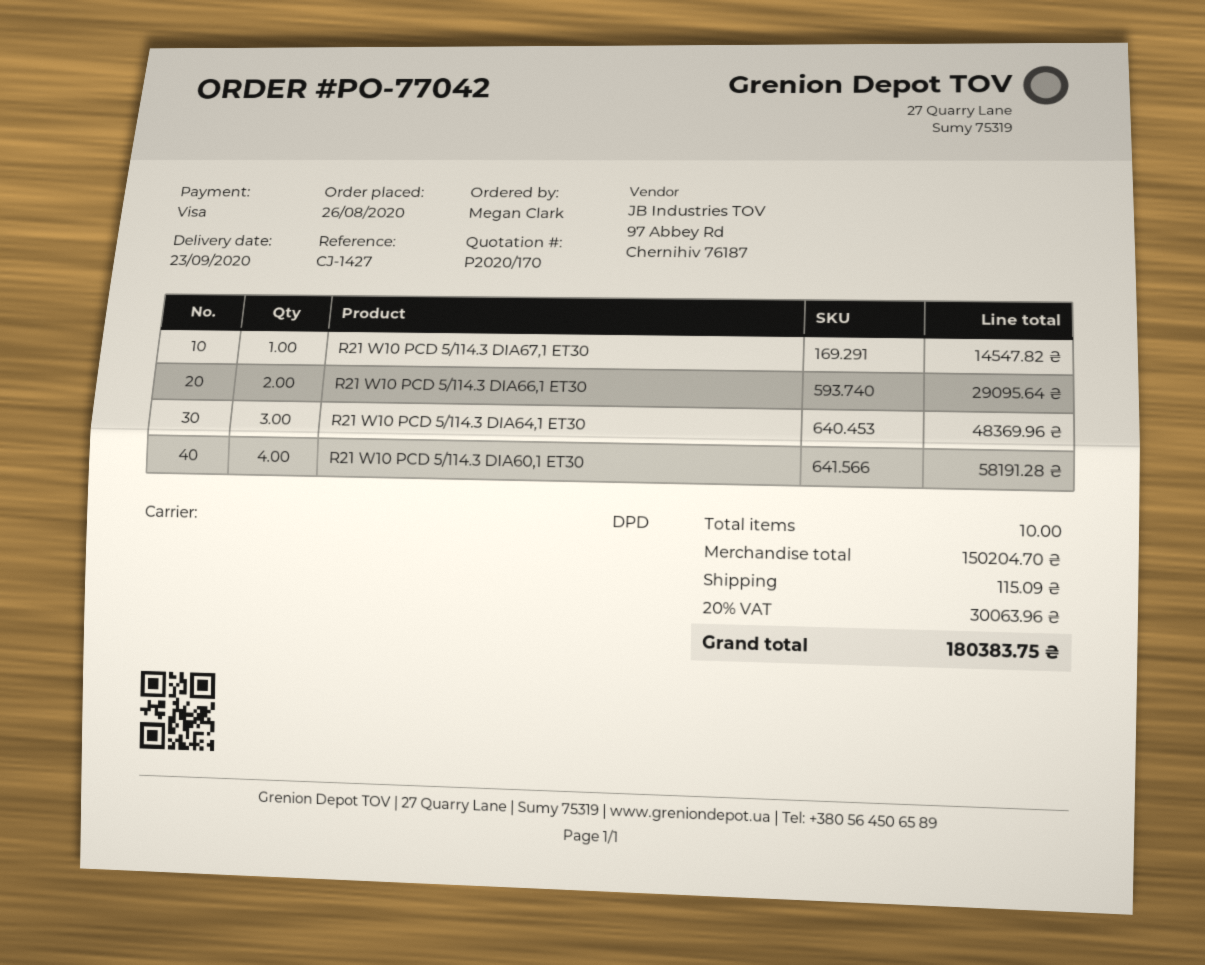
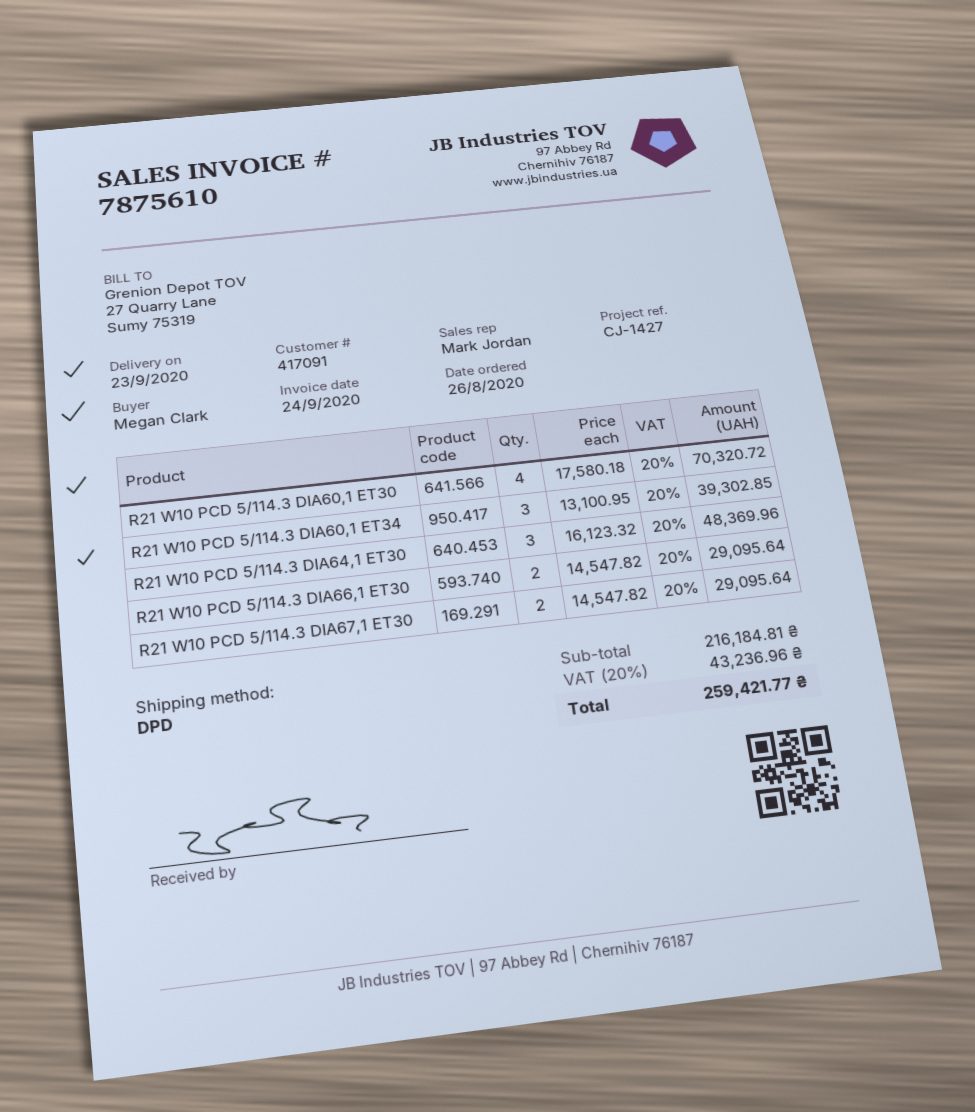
R21 W10 PCD 5/114.3 DIA67,1 ET30: 1 for 14547.82 -> 2 for 29095.64
R21 W10 PCD 5/114.3 DIA60,1 ET30: 4 for 58191.28 -> 4 for 70320.72
R21 W10 PCD 5/114.3 DIA60,1 ET34: none -> 3 for 39302.85
subtotal: 150204.70 -> 216184.81
shipping: 115.09 -> none
tax: 20% = 30063.96 -> 20% = 43236.96
total: 180383.75 -> 259421.77

